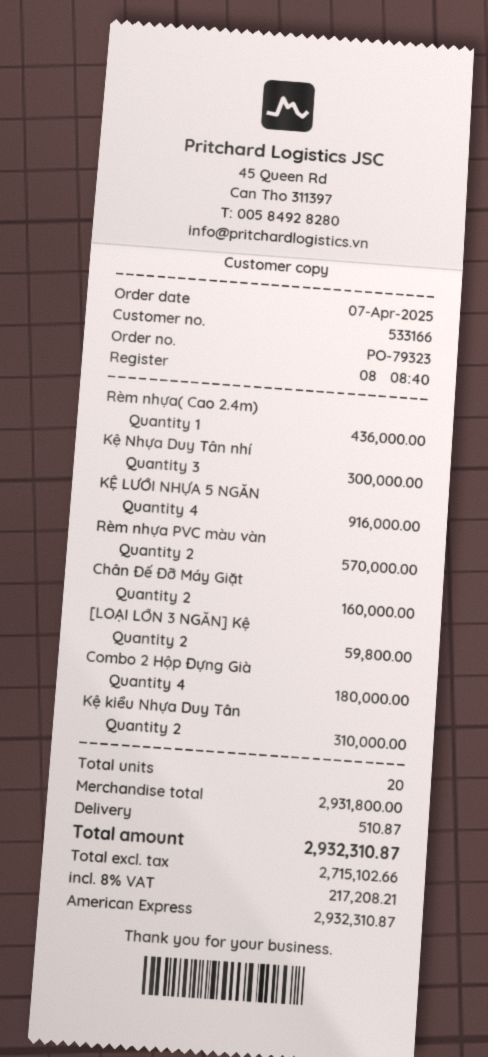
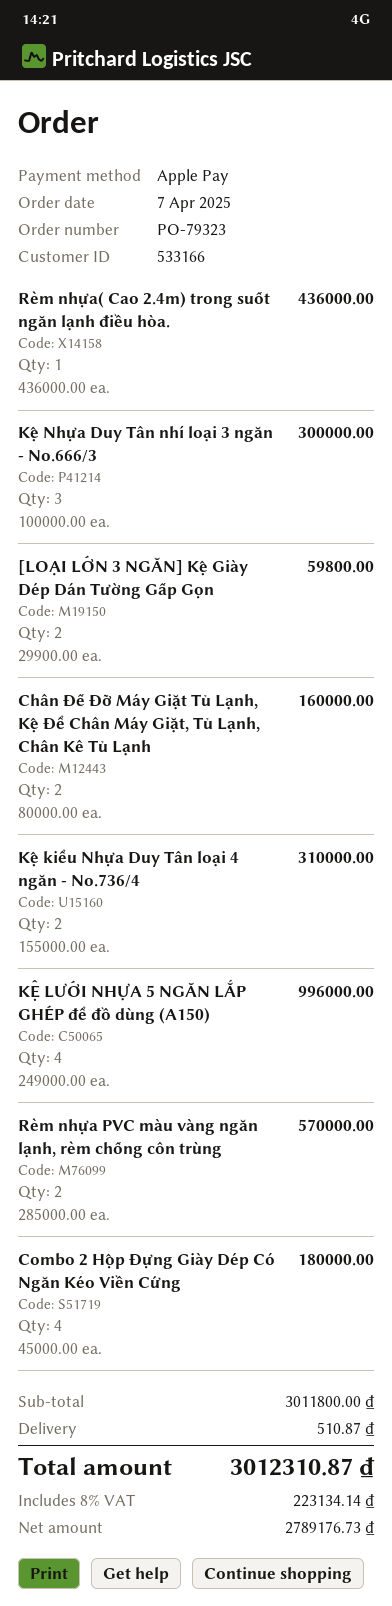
payment method: American Express -> Apple Pay
KỆ LƯỚI NHỰA 5 NGĂN: 4 for 916000.00 -> 4 for 996000.00
subtotal: 2931800.00 -> 3011800.00
net: 2715102.66 -> 2789176.73
tax: 8% = 217208.21 -> 8% = 223134.14
total: 2932310.87 -> 3012310.87

